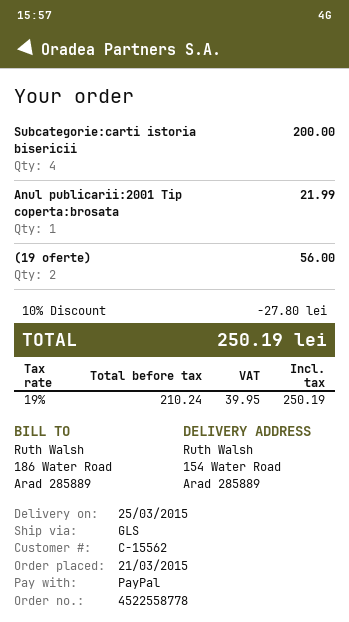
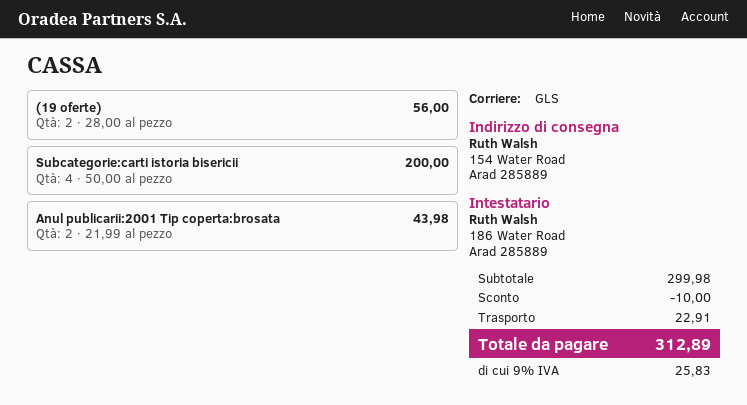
Anul publicarii:2001 Tip coperta:brosata: 1 for 21.99 -> 2 for 43.98
discount: 27.80 -> 10.00
shipping: none -> 22.91
tax: 19% = 39.95 -> 9% = 25.83
total: 250.19 -> 312.89

